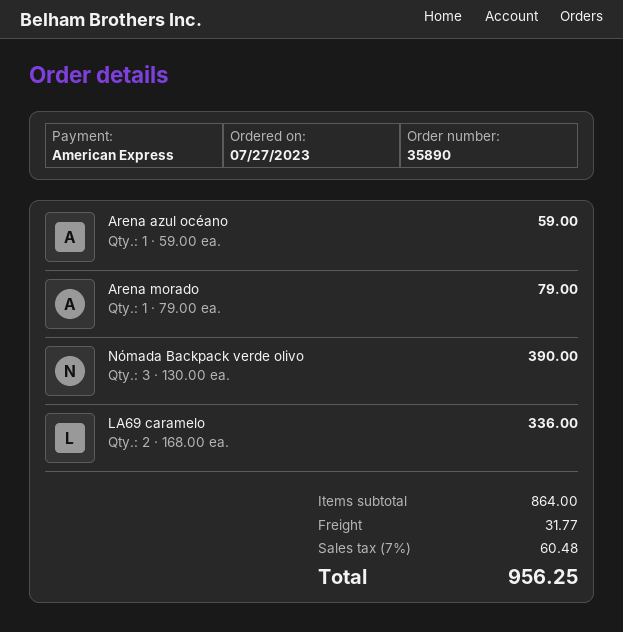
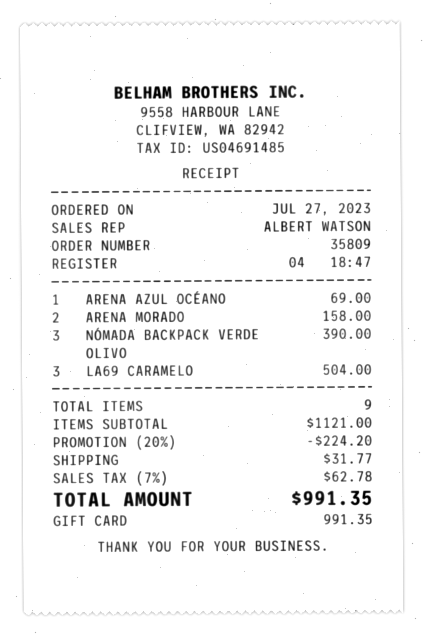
order number: 35890 -> 35809
payment method: American Express -> gift card
Arena azul océano: 1 for 59.00 -> 1 for 69.00
Arena morado: 1 for 79.00 -> 2 for 158.00
LA69 caramelo: 2 for 336.00 -> 3 for 504.00
subtotal: 864.00 -> 1121.00
discount: none -> 20% = 224.20
tax: 7% = 60.48 -> 7% = 62.78
total: 956.25 -> 991.35

